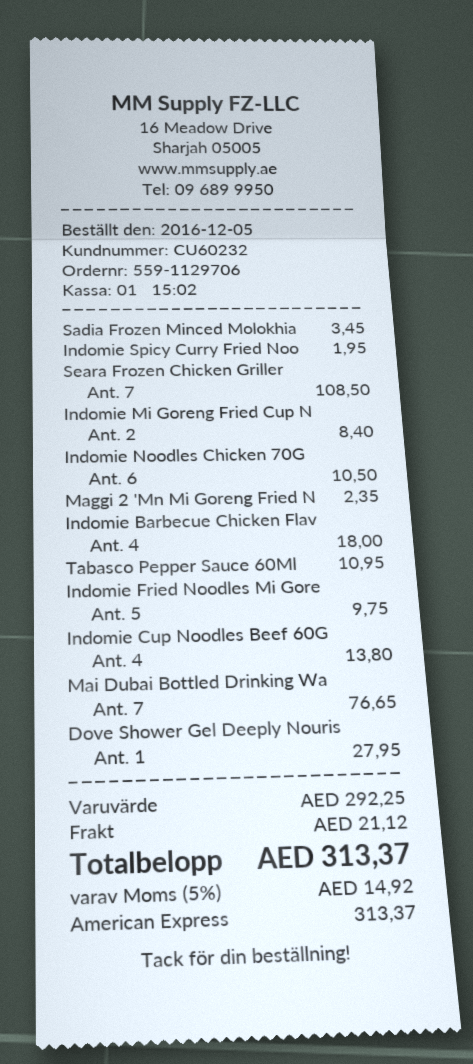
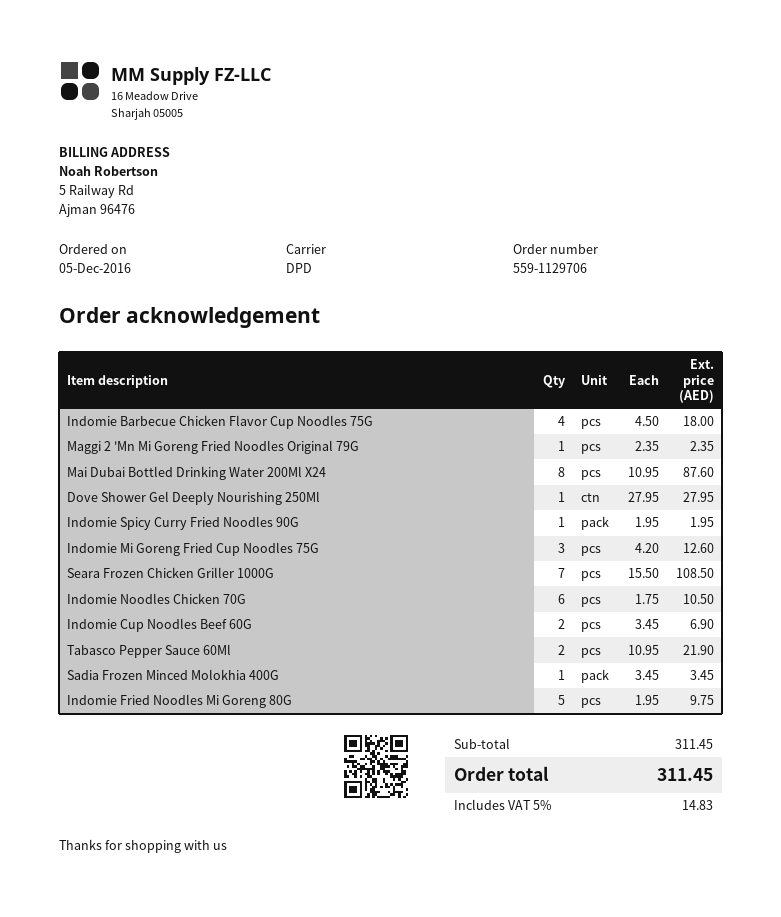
Indomie Mi Goreng Fried Cup N: 2 for 8.40 -> 3 for 12.60
Tabasco Pepper Sauce 60Ml: 1 for 10.95 -> 2 for 21.90
Indomie Cup Noodles Beef 60G: 4 for 13.80 -> 2 for 6.90
Mai Dubai Bottled Drinking Wa: 7 for 76.65 -> 8 for 87.60
subtotal: 292.25 -> 311.45
shipping: 21.12 -> none
tax: 5% = 14.92 -> 5% = 14.83
total: 313.37 -> 311.45

